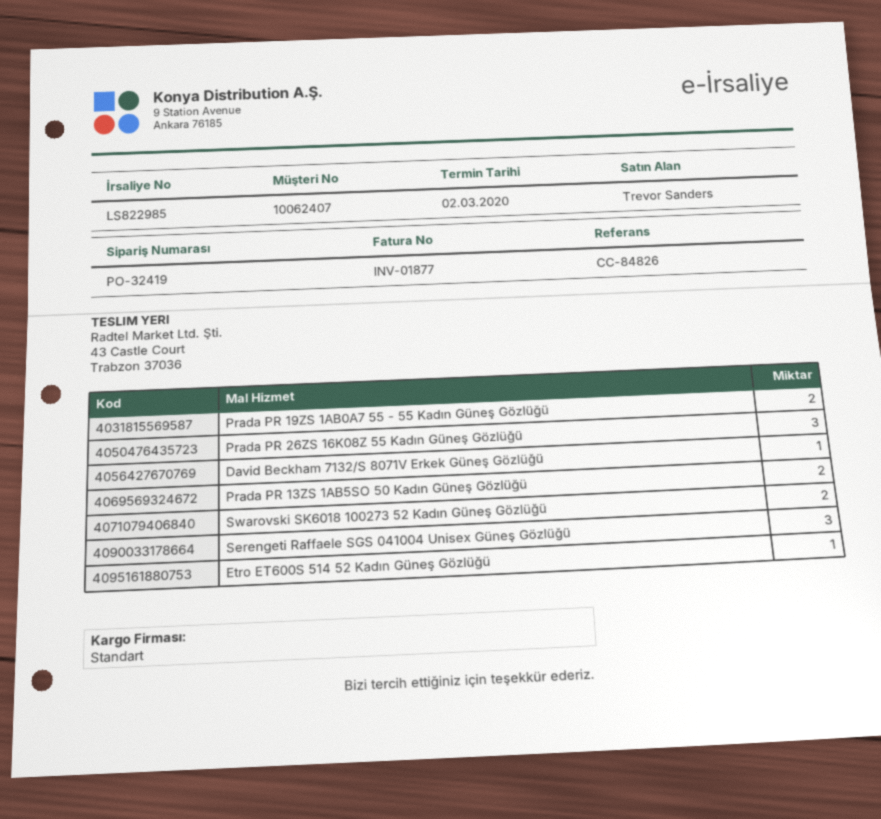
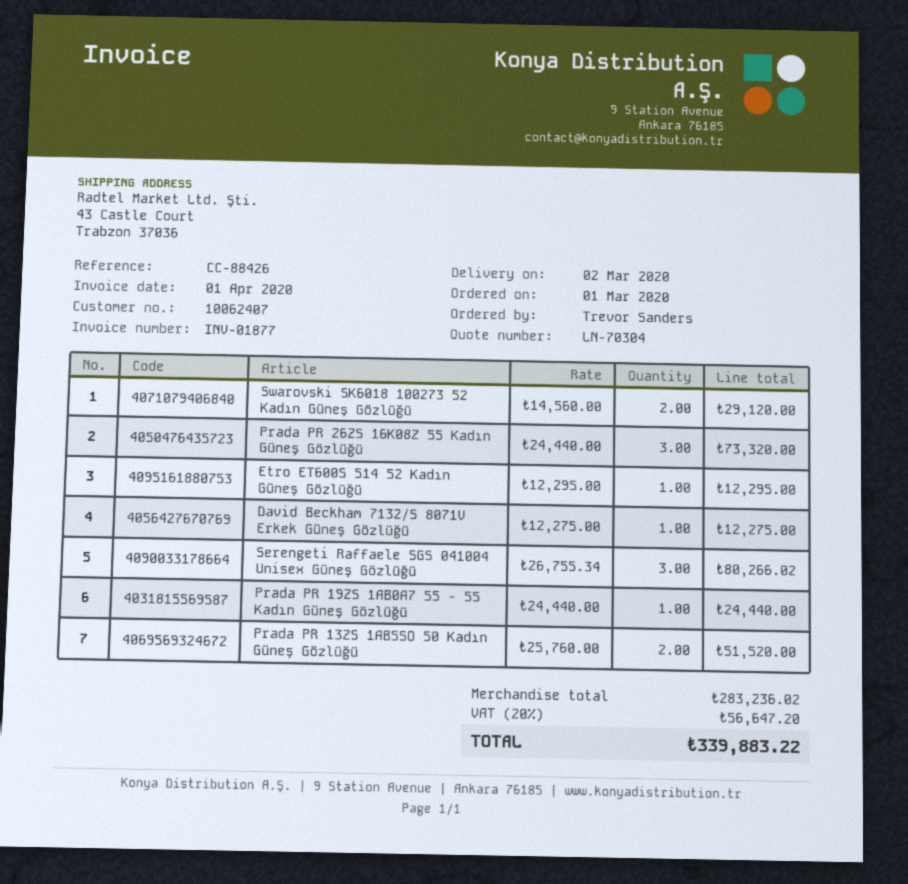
reference: CC-84826 -> CC-88426
Prada PR 19ZS 1AB0A7 55 - 55 Kadın Güneş Gözlüğü: 2 -> 1

